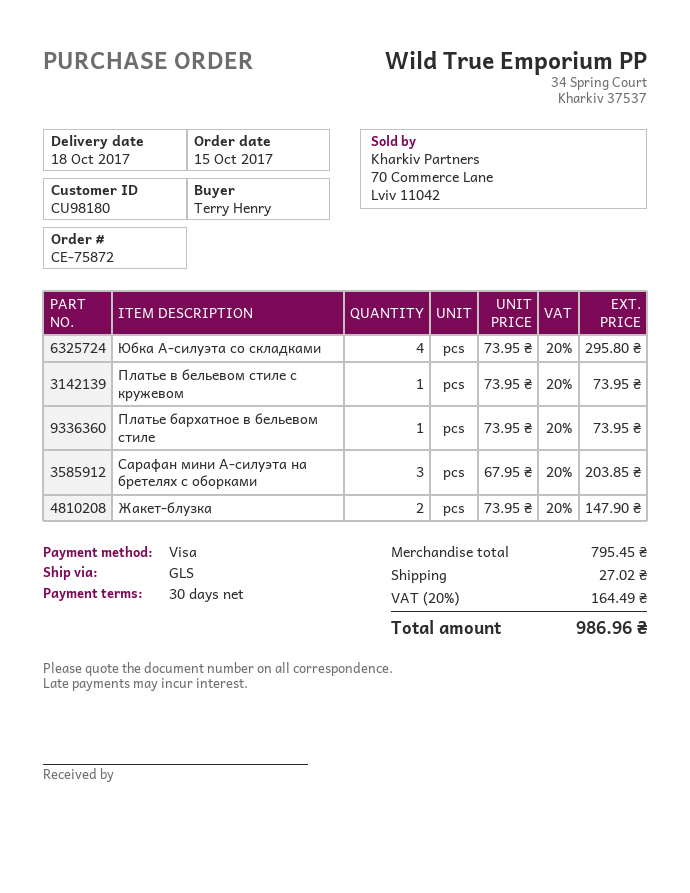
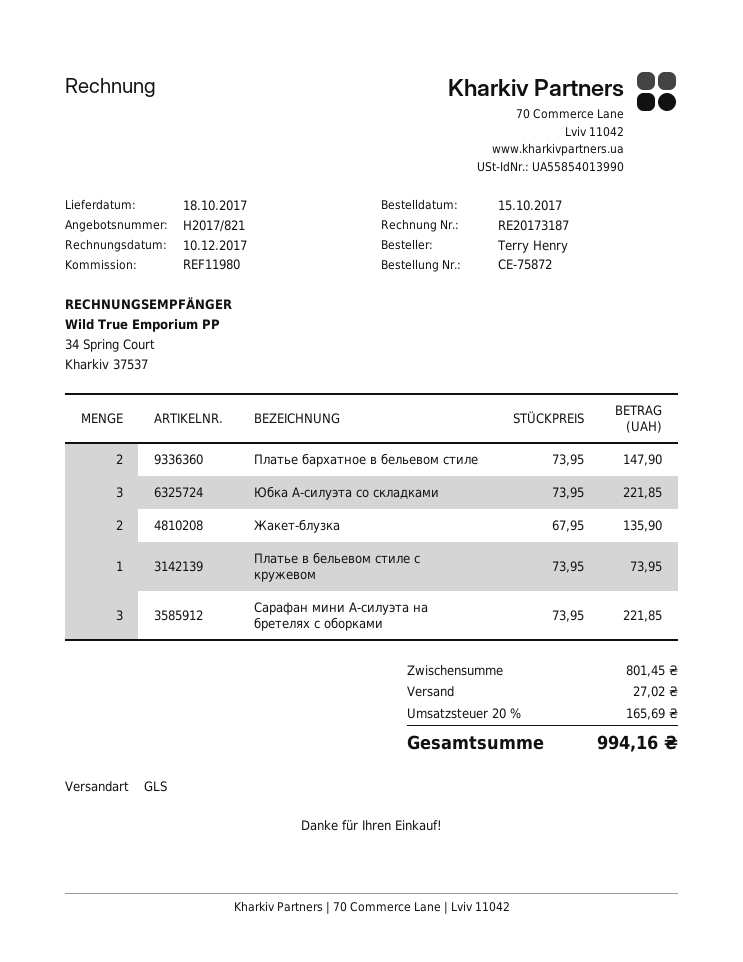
Юбка А-силуэта со складками: 4 x 73.95 = 295.80 -> 3 x 73.95 = 221.85
Платье бархатное в бельевом стиле: 1 x 73.95 = 73.95 -> 2 x 73.95 = 147.90
Сарафан мини А-силуэта на бретелях с оборками: 3 x 67.95 = 203.85 -> 3 x 73.95 = 221.85
Жакет-блузка: 2 x 73.95 = 147.90 -> 2 x 67.95 = 135.90
subtotal: 795.45 -> 801.45
tax: 20% = 164.49 -> 20% = 165.69
total: 986.96 -> 994.16

